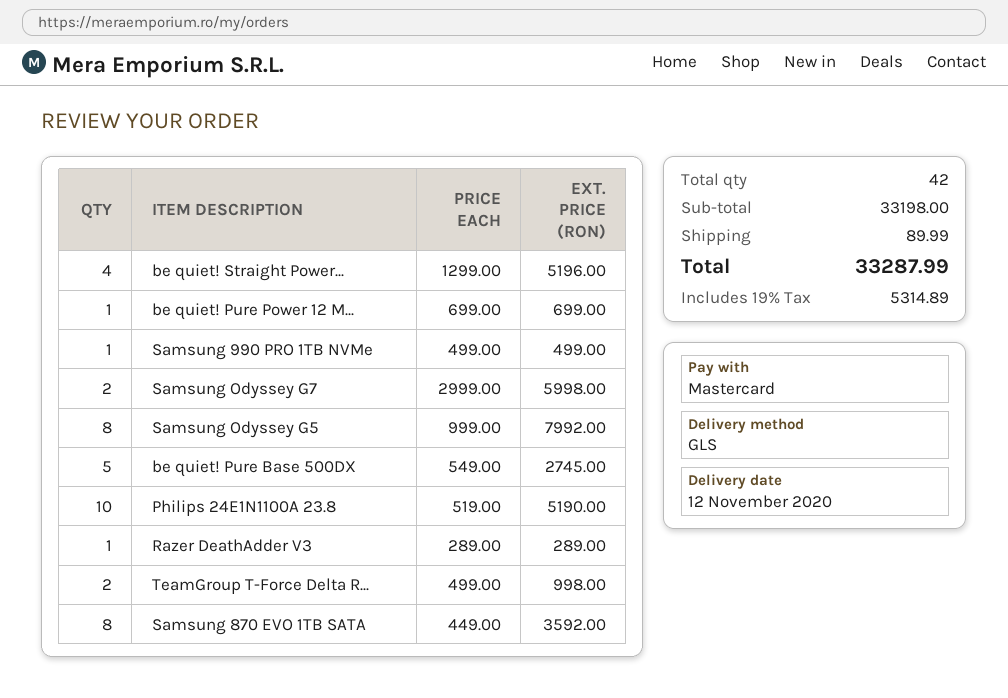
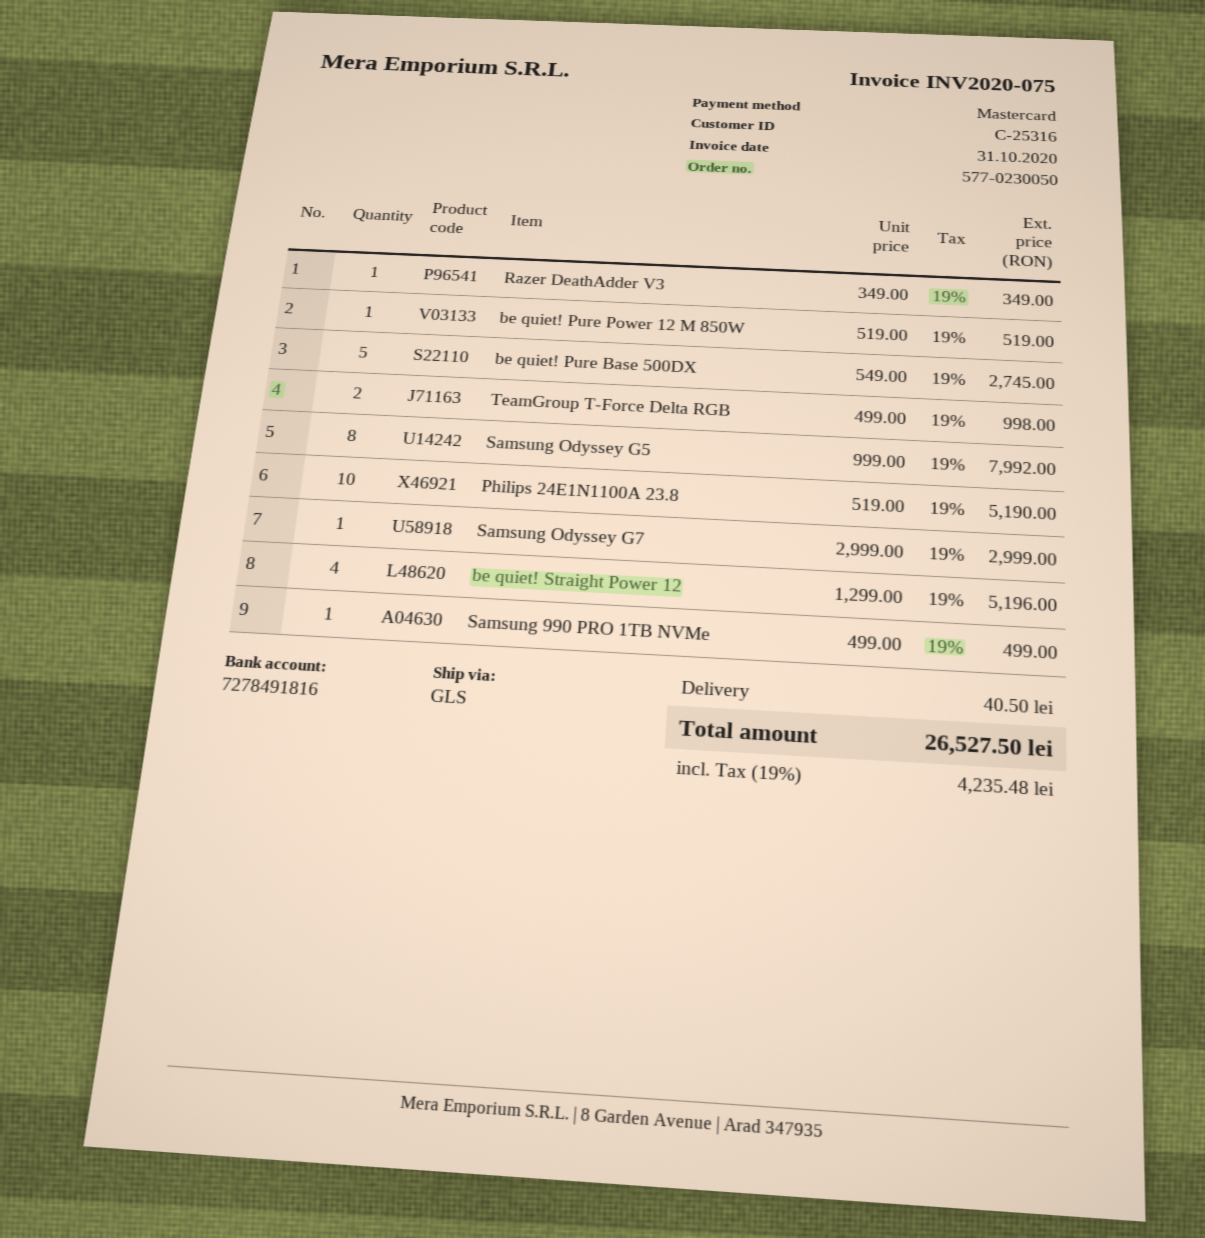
be quiet! Pure Power 12 M...: 1 x 699.00 = 699.00 -> 1 x 519.00 = 519.00
Samsung Odyssey G7: 2 x 2999.00 = 5998.00 -> 1 x 2999.00 = 2999.00
Razer DeathAdder V3: 1 x 289.00 = 289.00 -> 1 x 349.00 = 349.00
Samsung 870 EVO 1TB SATA: 8 x 449.00 = 3592.00 -> none
shipping: 89.99 -> 40.50
tax: 19% = 5314.89 -> 19% = 4235.48
total: 33287.99 -> 26527.50

